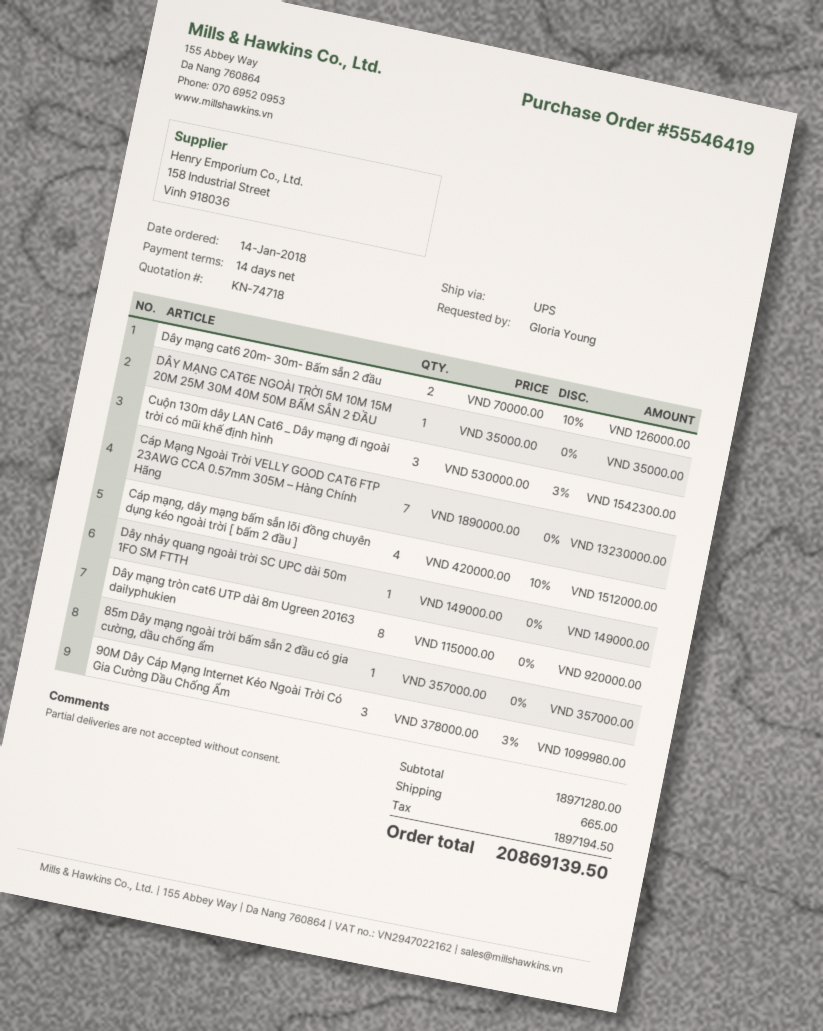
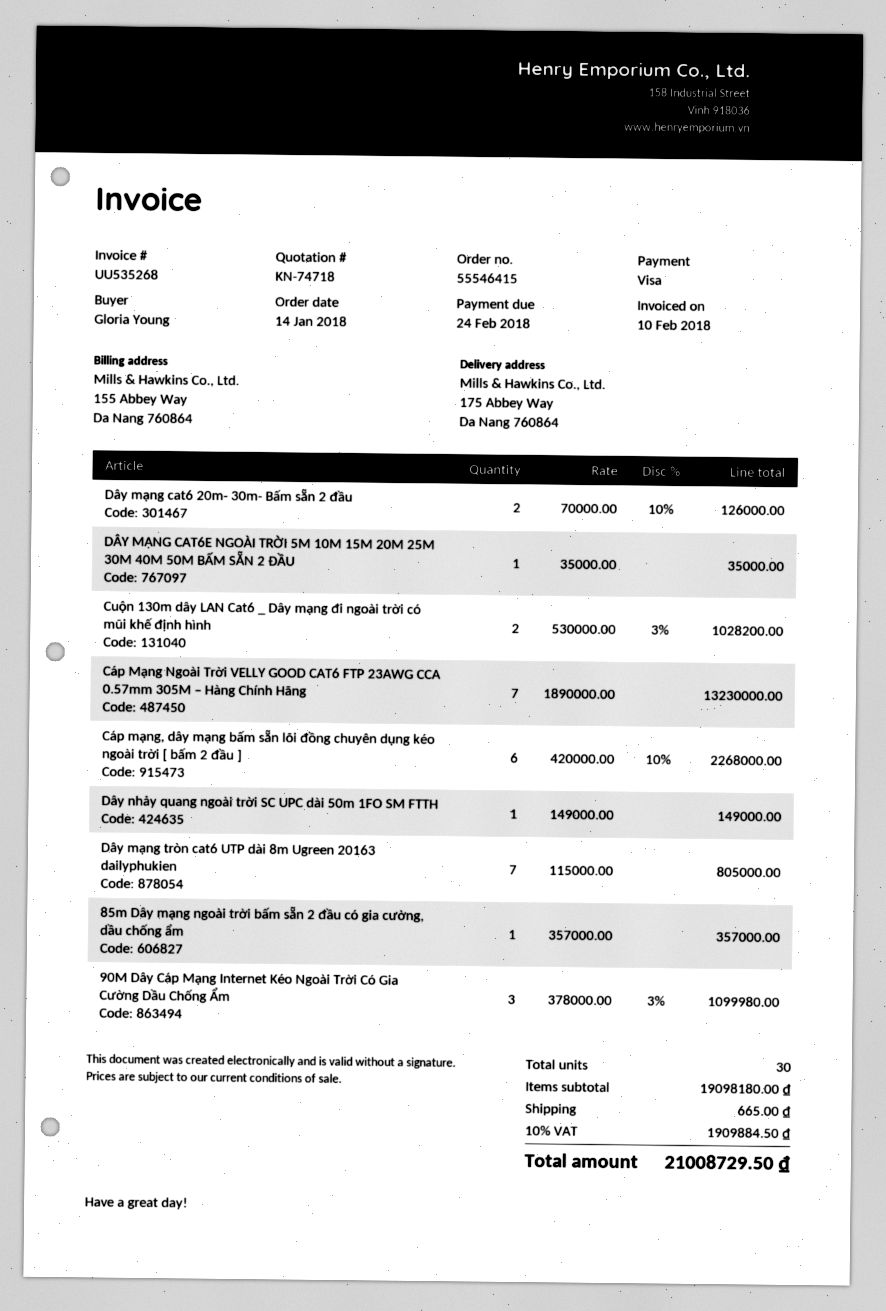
order number: 55546419 -> 55546415
Cuộn 130m dây LAN Cat6 _ Dây mạng đi ngoài trời có mũi khế định hình: 3 x 530000.00 - 3% = 1542300.00 -> 2 x 530000.00 - 3% = 1028200.00
Cáp mạng, dây mạng bấm sẵn lõi đồng chuyên dụng kéo ngoài trời [ bấm 2 đầu ]: 4 x 420000.00 - 10% = 1512000.00 -> 6 x 420000.00 - 10% = 2268000.00
Dây mạng tròn cat6 UTP dài 8m Ugreen 20163 dailyphukien: 8 x 115000.00 = 920000.00 -> 7 x 115000.00 = 805000.00
subtotal: 18971280.00 -> 19098180.00
tax: 1897194.50 -> 1909884.50
total: 20869139.50 -> 21008729.50

